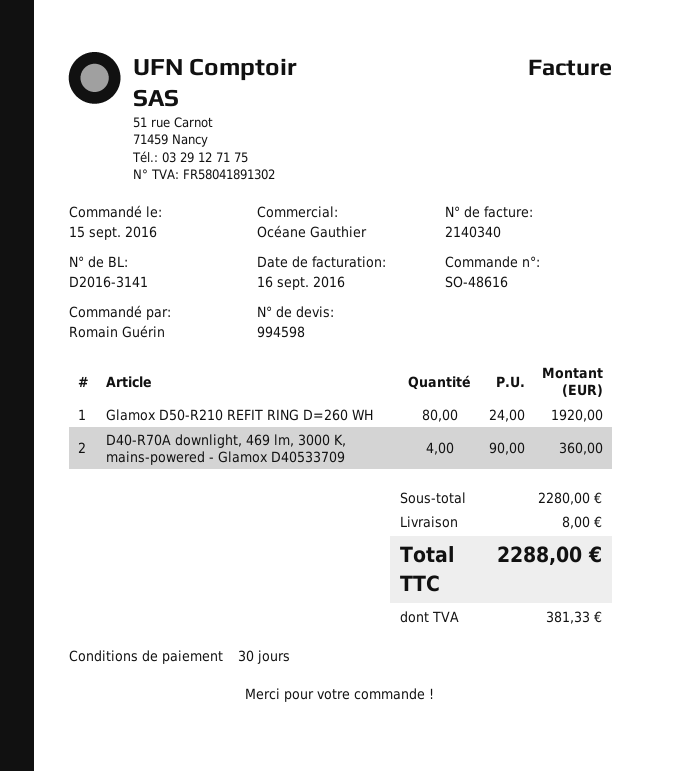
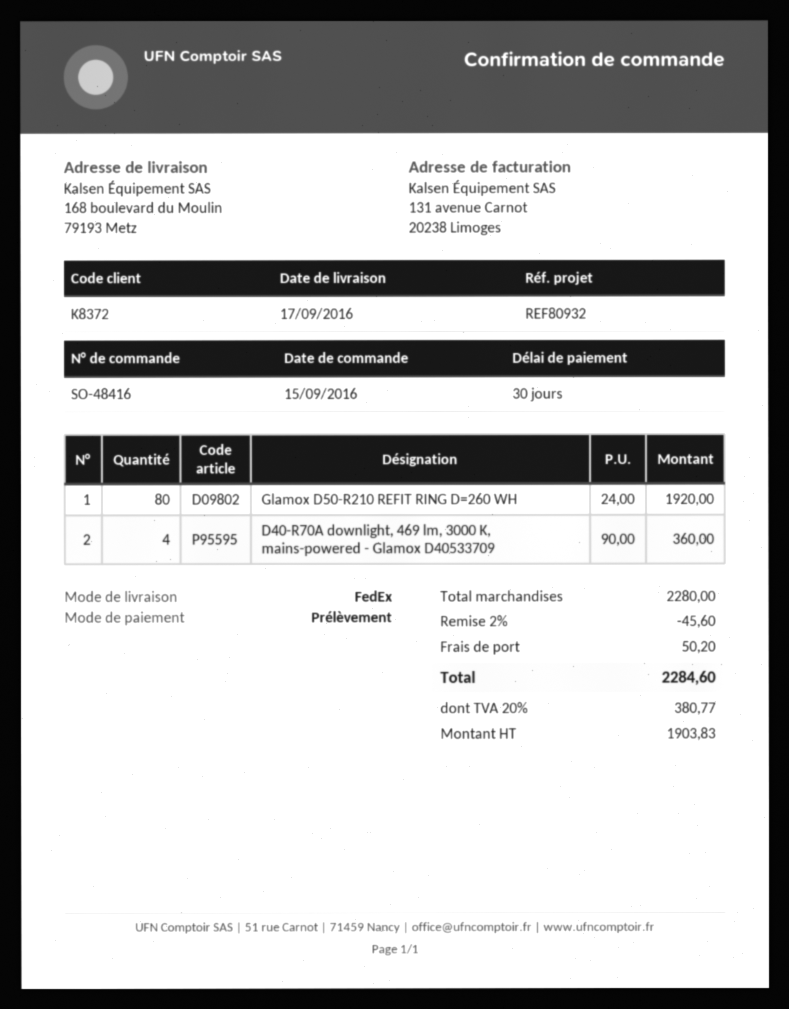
order number: SO-48616 -> SO-48416
discount: none -> 2% = 45.60
shipping: 8.00 -> 50.20
tax: 381.33 -> 380.77
total: 2288.00 -> 2284.60

